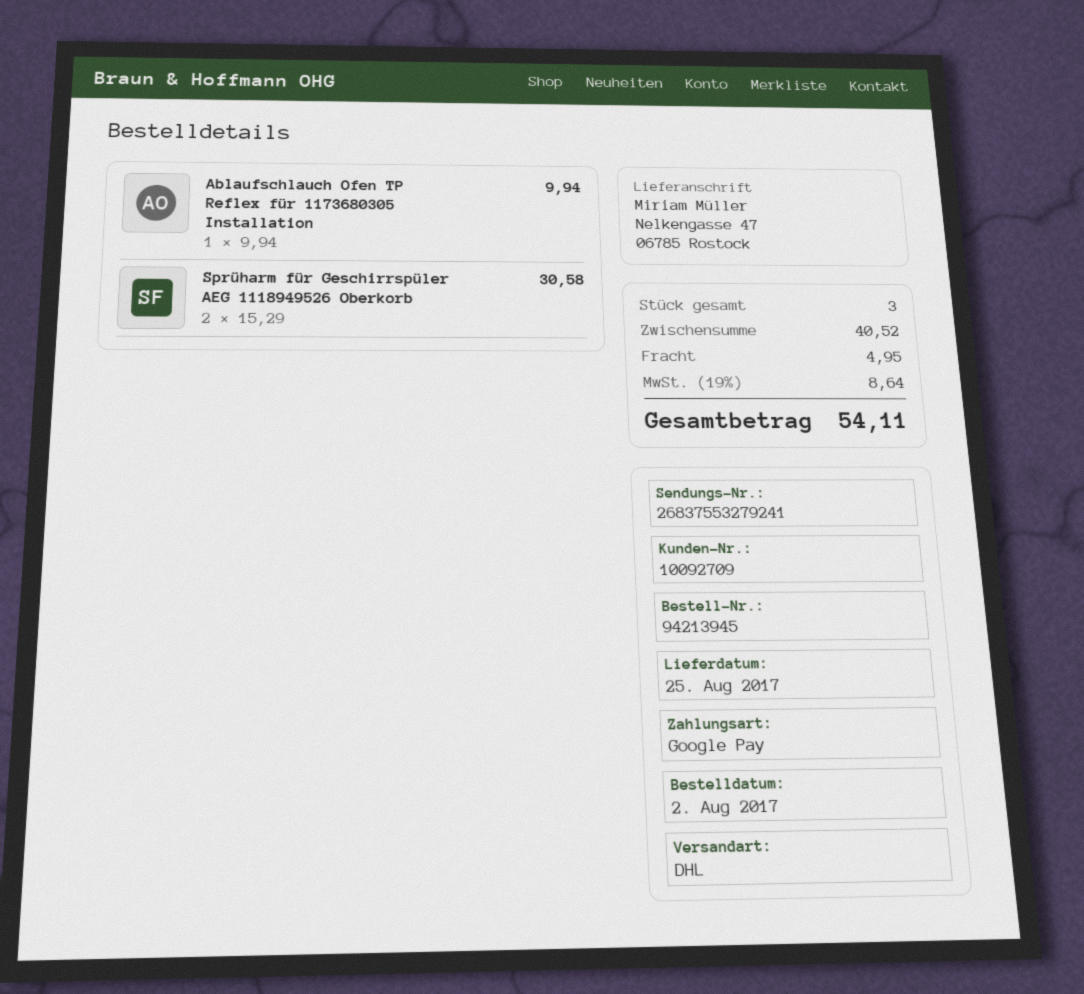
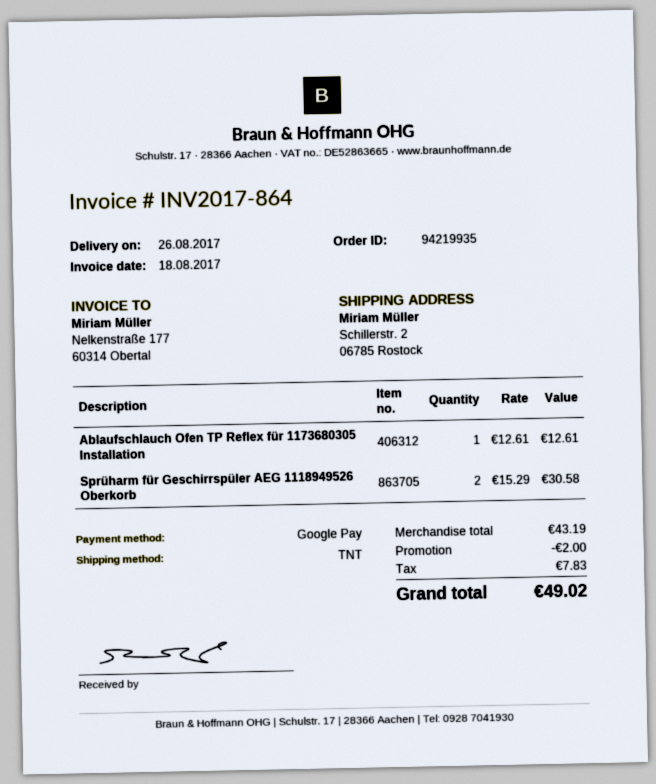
order number: 94213945 -> 94219935
delivery date: 2017-08-25 -> 2017-08-26
shipping method: DHL -> TNT
ship to: Nelkengasse 47, 06785 Rostock -> Schillerstr. 2, 06785 Rostock
Ablaufschlauch Ofen TP Reflex für 1173680305 Installation: 1 x 9.94 = 9.94 -> 1 x 12.61 = 12.61
subtotal: 40.52 -> 43.19
discount: none -> 2.00
shipping: 4.95 -> none
tax: 8.64 -> 7.83
total: 54.11 -> 49.02

